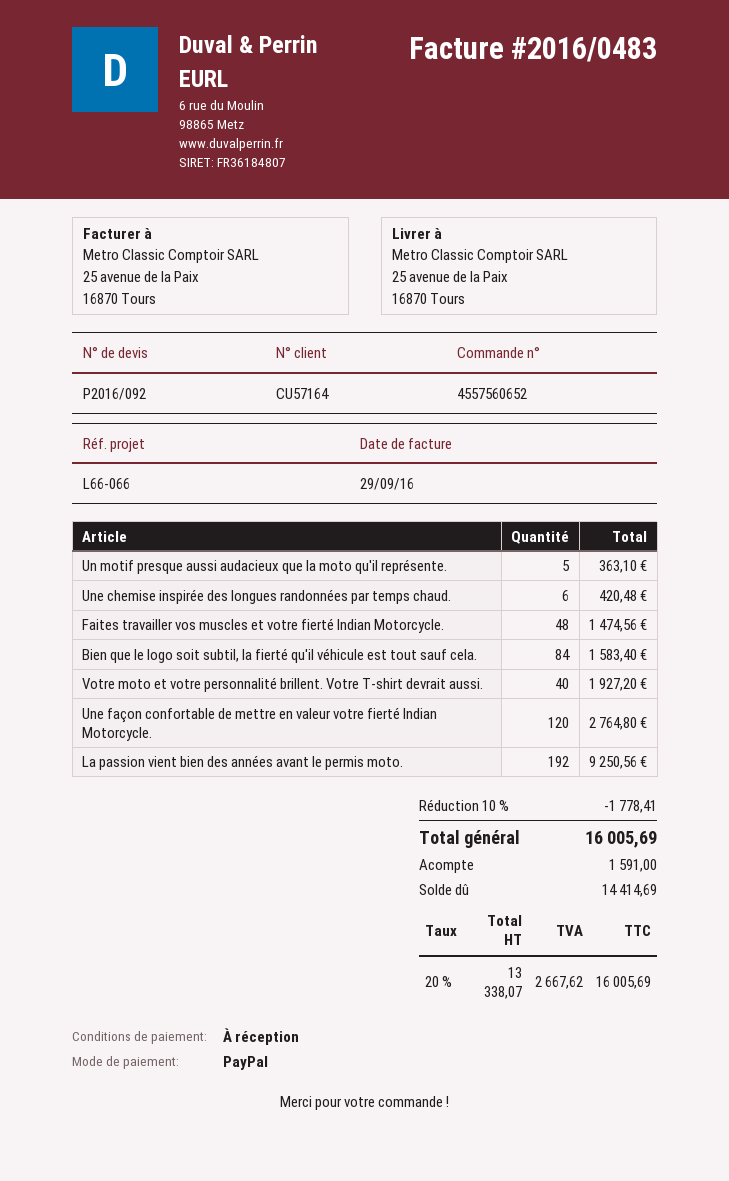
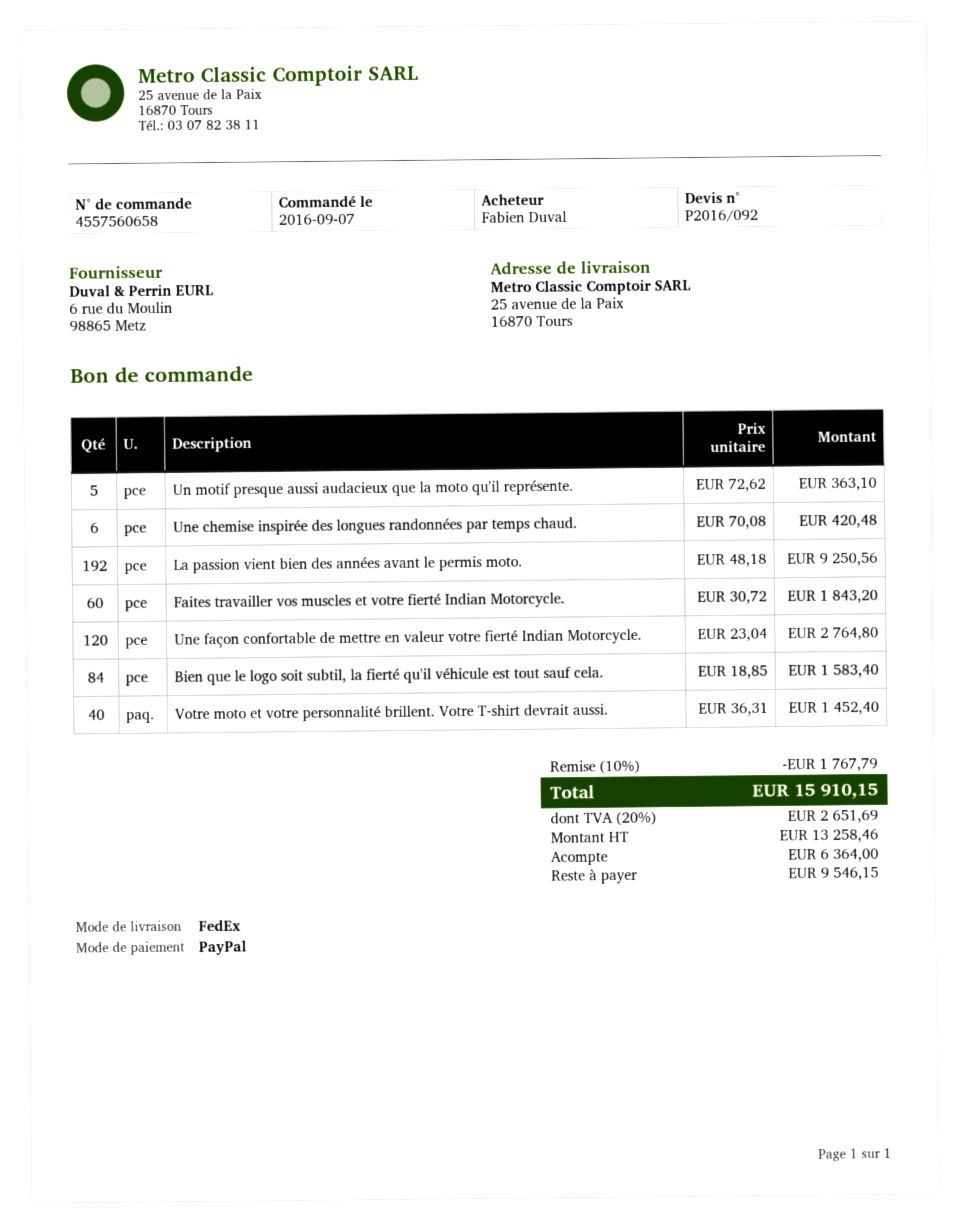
order number: 4557560652 -> 4557560658
Faites travailler vos muscles et votre fierté Indian Motorcycle.: 48 for 1474.56 -> 60 for 1843.20
Votre moto et votre personnalité brillent. Votre T-shirt devrait aussi.: 40 for 1927.20 -> 40 for 1452.40
discount: 10% = 1778.41 -> 10% = 1767.79
net: 13338.07 -> 13258.46
tax: 20% = 2667.62 -> 20% = 2651.69
total: 16005.69 -> 15910.15
deposit: 1591.00 -> 6364.00
balance: 14414.69 -> 9546.15

